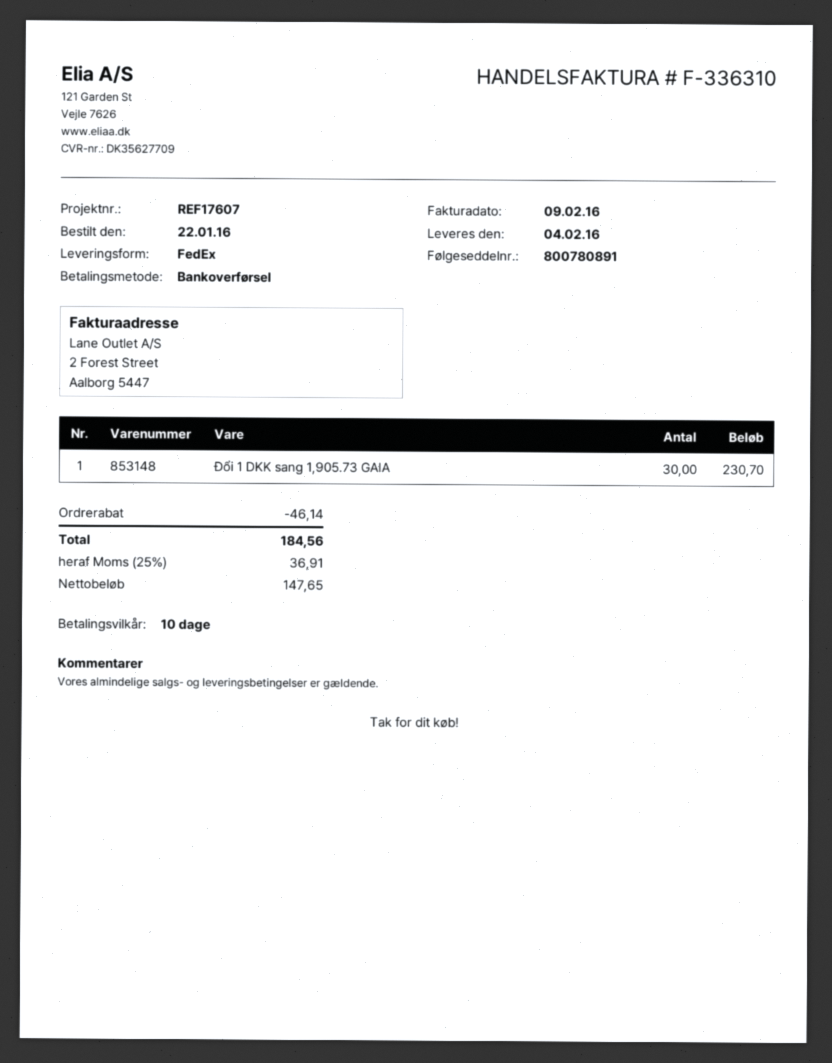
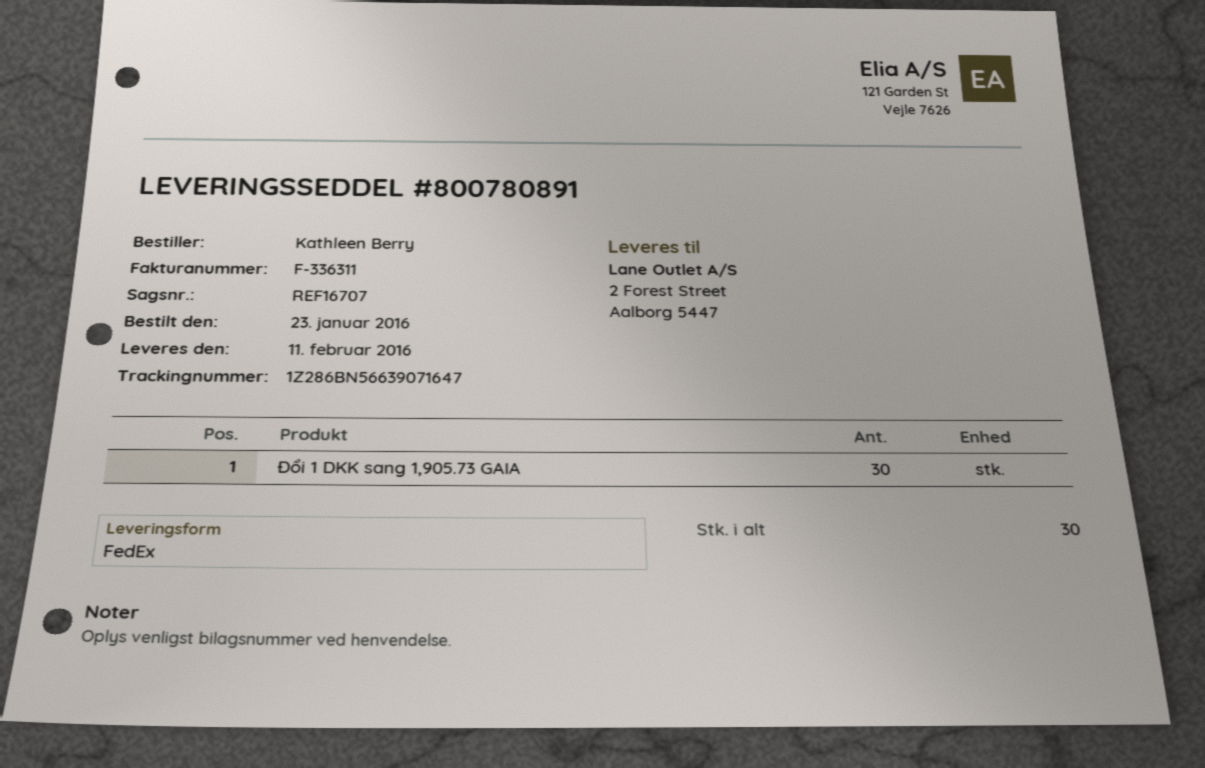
order date: 2016-01-22 -> 2016-01-23
delivery date: 2016-02-04 -> 2016-02-11
invoice number: F-336310 -> F-336311
reference: REF17607 -> REF16707

